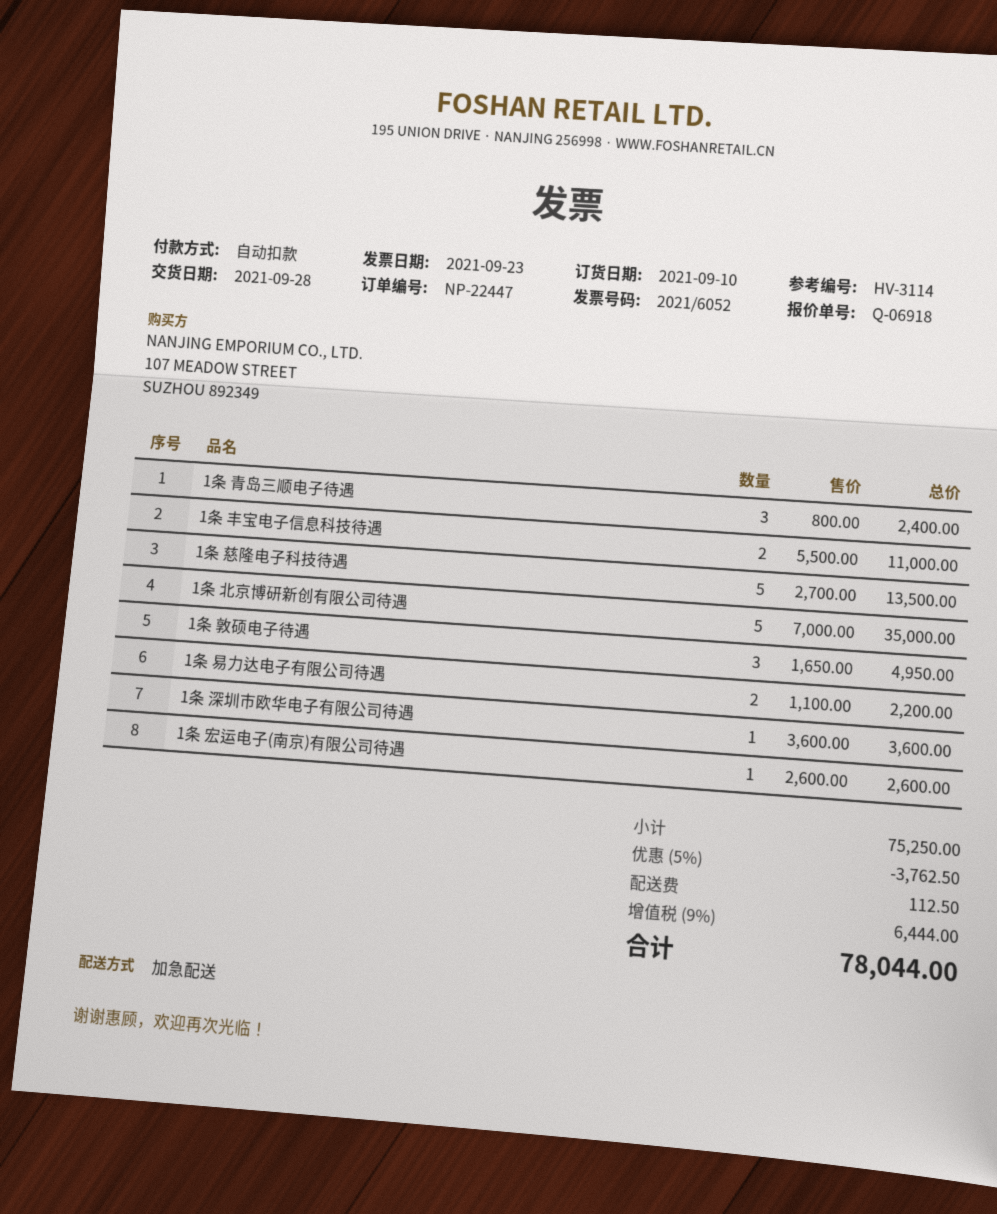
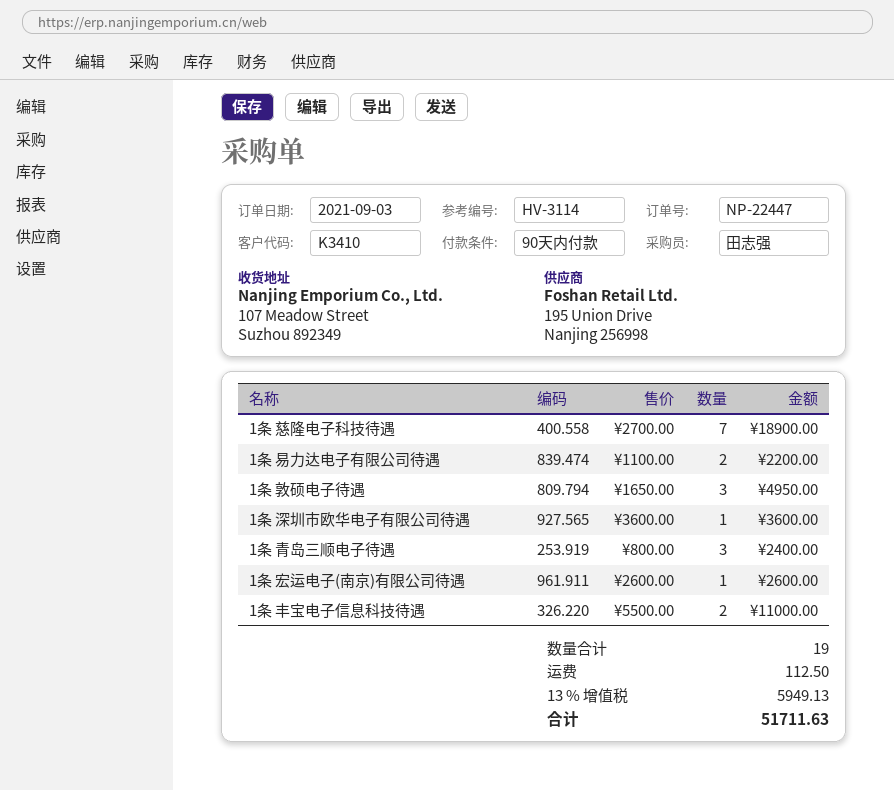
order date: 2021-09-10 -> 2021-09-03
1条 慈隆电子科技待遇: 5 x 2700.00 = 13500.00 -> 7 x 2700.00 = 18900.00
1条 北京博研新创有限公司待遇: 5 x 7000.00 = 35000.00 -> none
discount: 5% = 3762.50 -> none
tax: 9% = 6444.00 -> 13% = 5949.13
total: 78044.00 -> 51711.63

